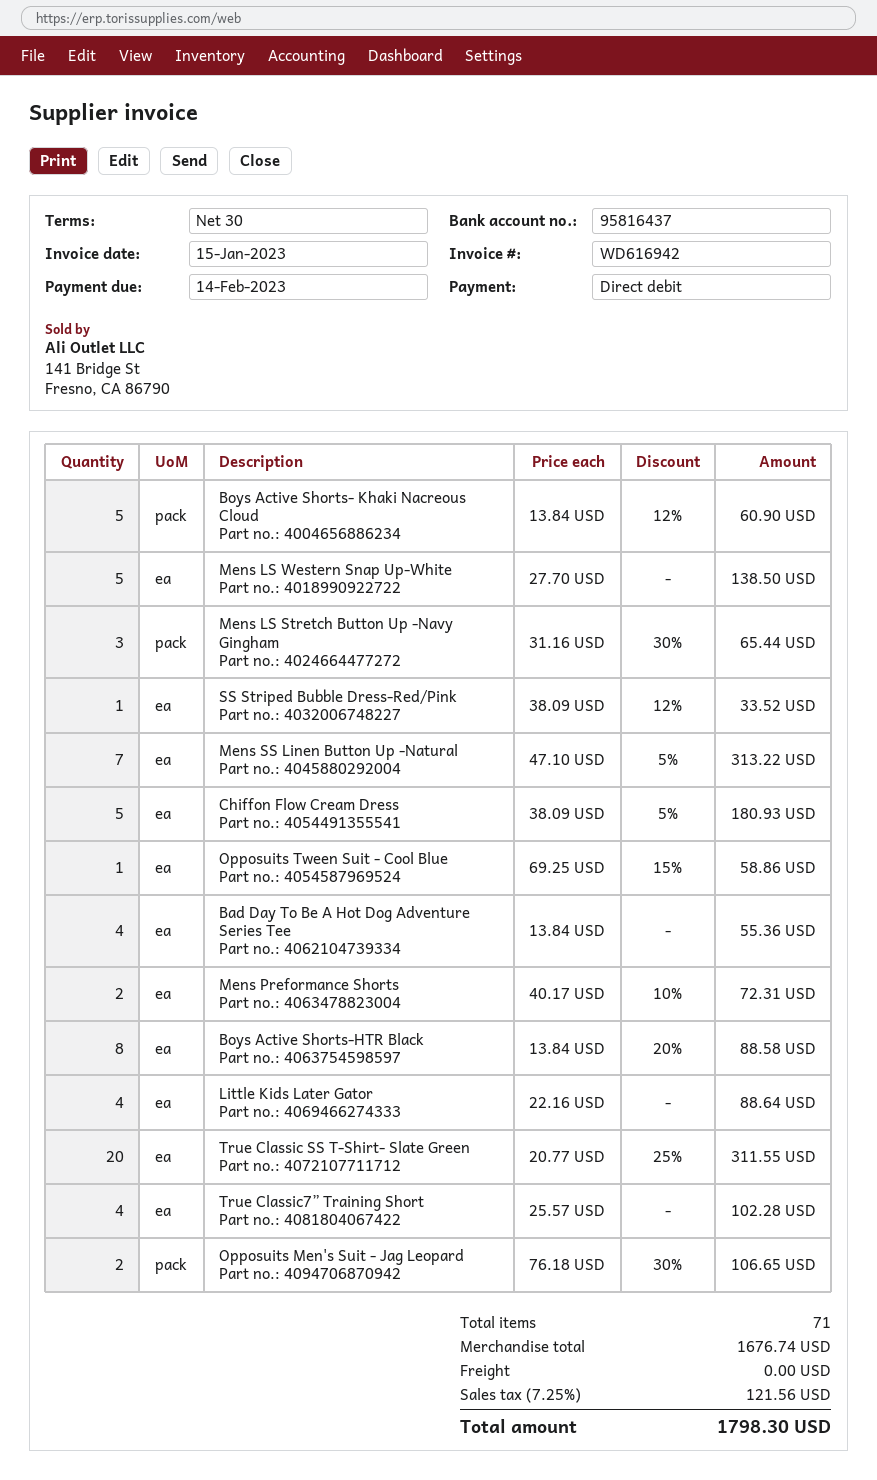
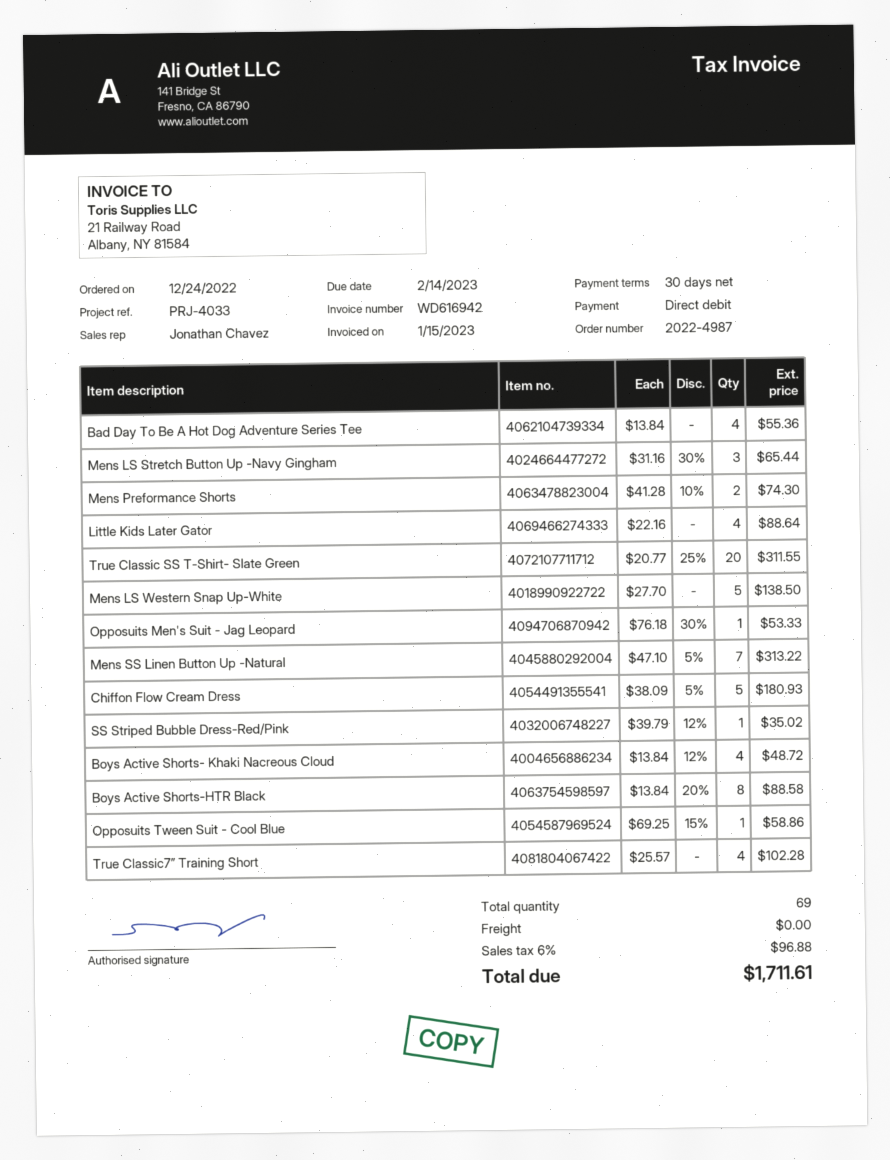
Boys Active Shorts- Khaki Nacreous Cloud: 5 x 13.84 - 12% = 60.90 -> 4 x 13.84 - 12% = 48.72
SS Striped Bubble Dress-Red/Pink: 1 x 38.09 - 12% = 33.52 -> 1 x 39.79 - 12% = 35.02
Mens Preformance Shorts: 2 x 40.17 - 10% = 72.31 -> 2 x 41.28 - 10% = 74.30
Opposuits Men's Suit - Jag Leopard: 2 x 76.18 - 30% = 106.65 -> 1 x 76.18 - 30% = 53.33
total quantity: 71 -> 69
tax: 7.25% = 121.56 -> 6% = 96.88
total: 1798.30 -> 1711.61

